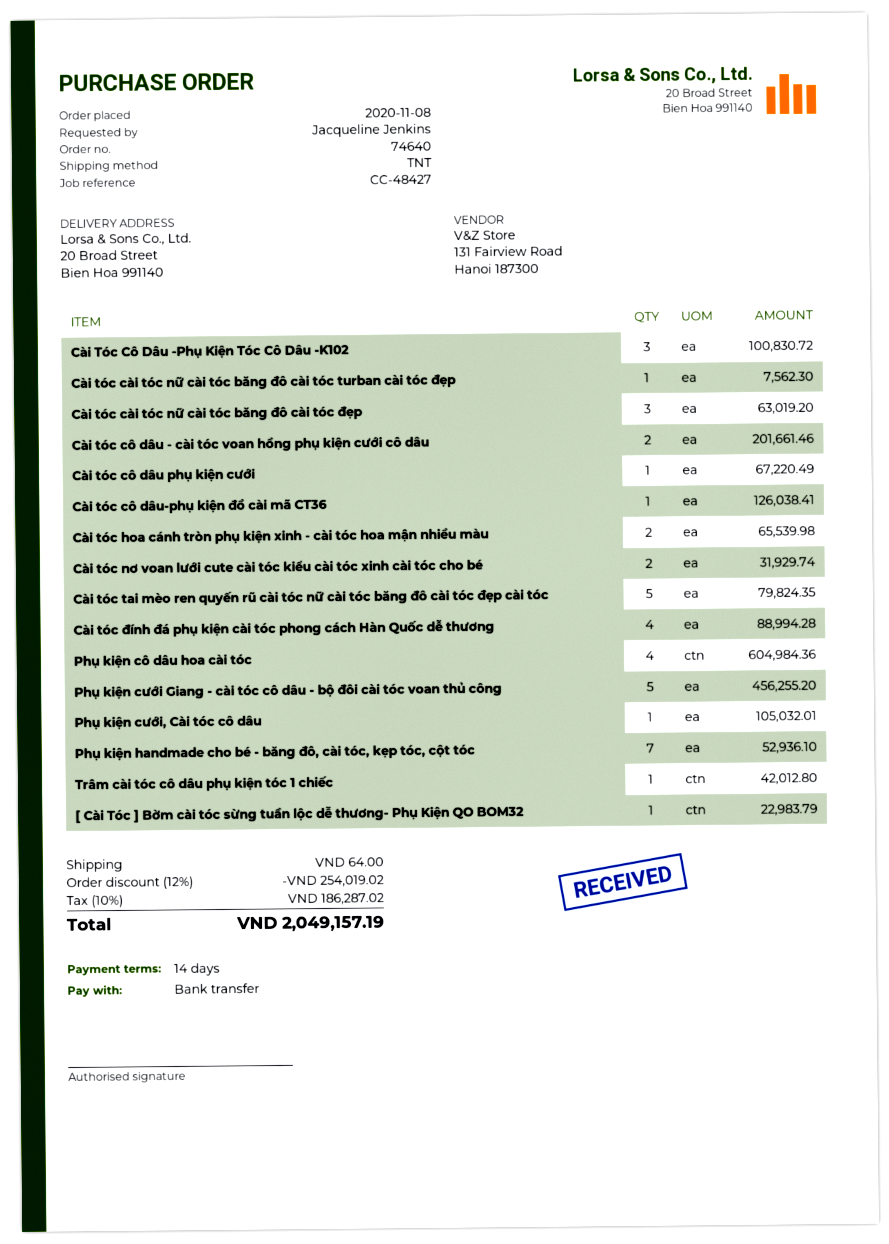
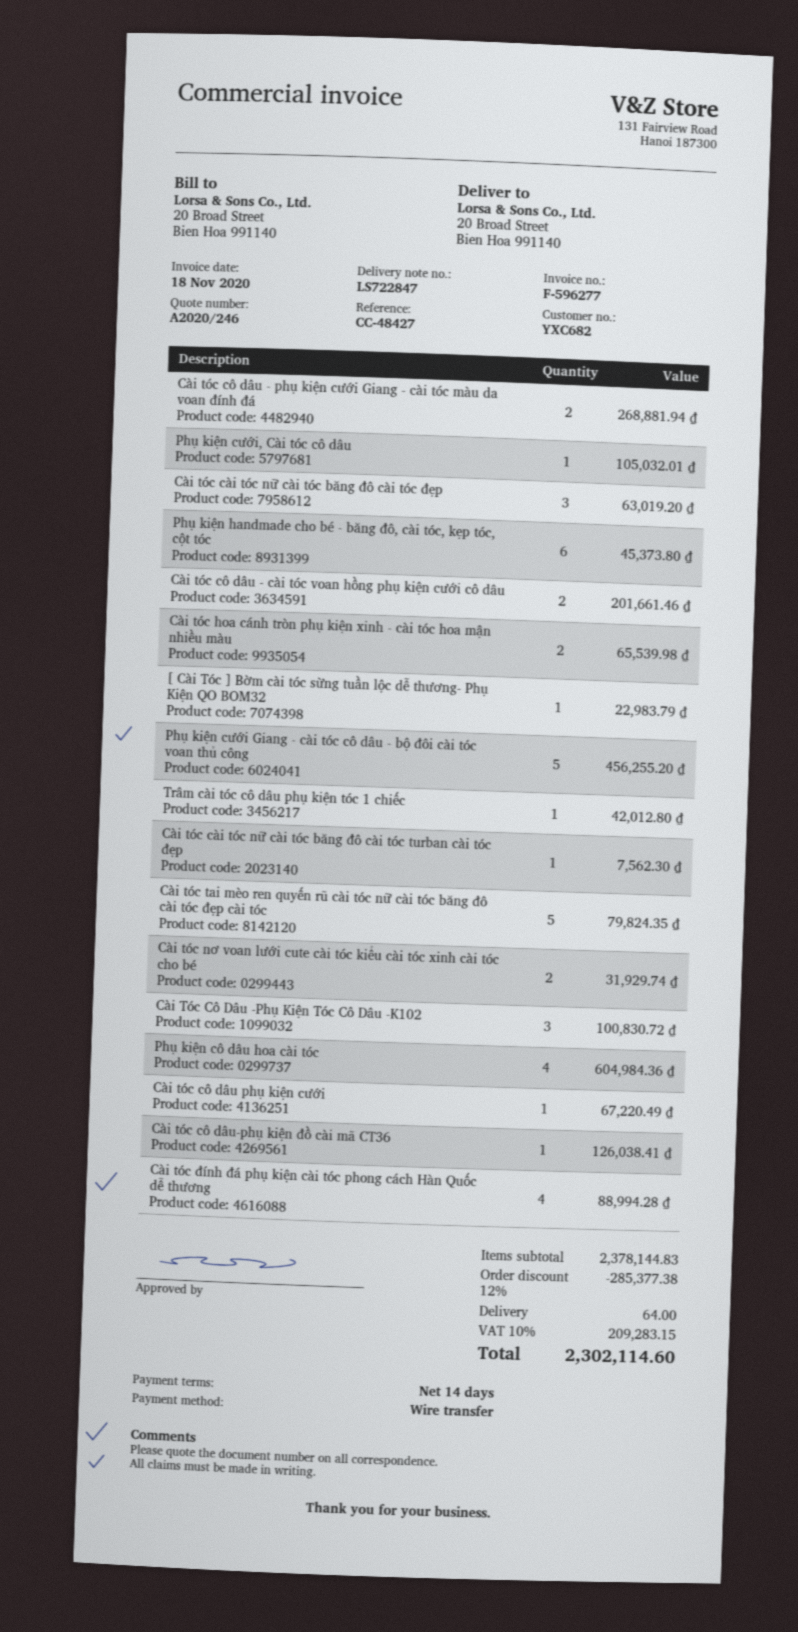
Phụ kiện handmade cho bé - băng đô, cài tóc, kẹp tóc, cột tóc: 7 for 52936.10 -> 6 for 45373.80
Cài tóc cô dâu - phụ kiện cưới Giang - cài tóc màu da voan đính đá: none -> 2 for 268881.94
discount: 12% = 254019.02 -> 12% = 285377.38
tax: 10% = 186287.02 -> 10% = 209283.15
total: 2049157.19 -> 2302114.60

